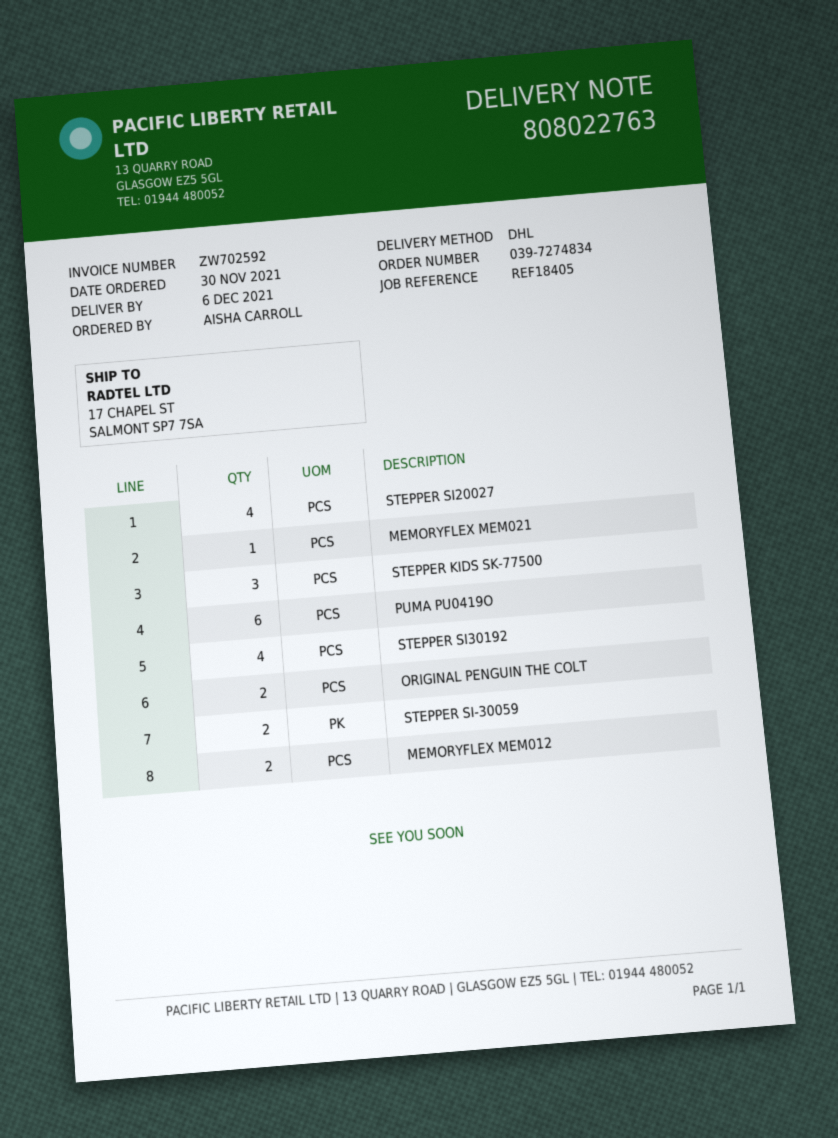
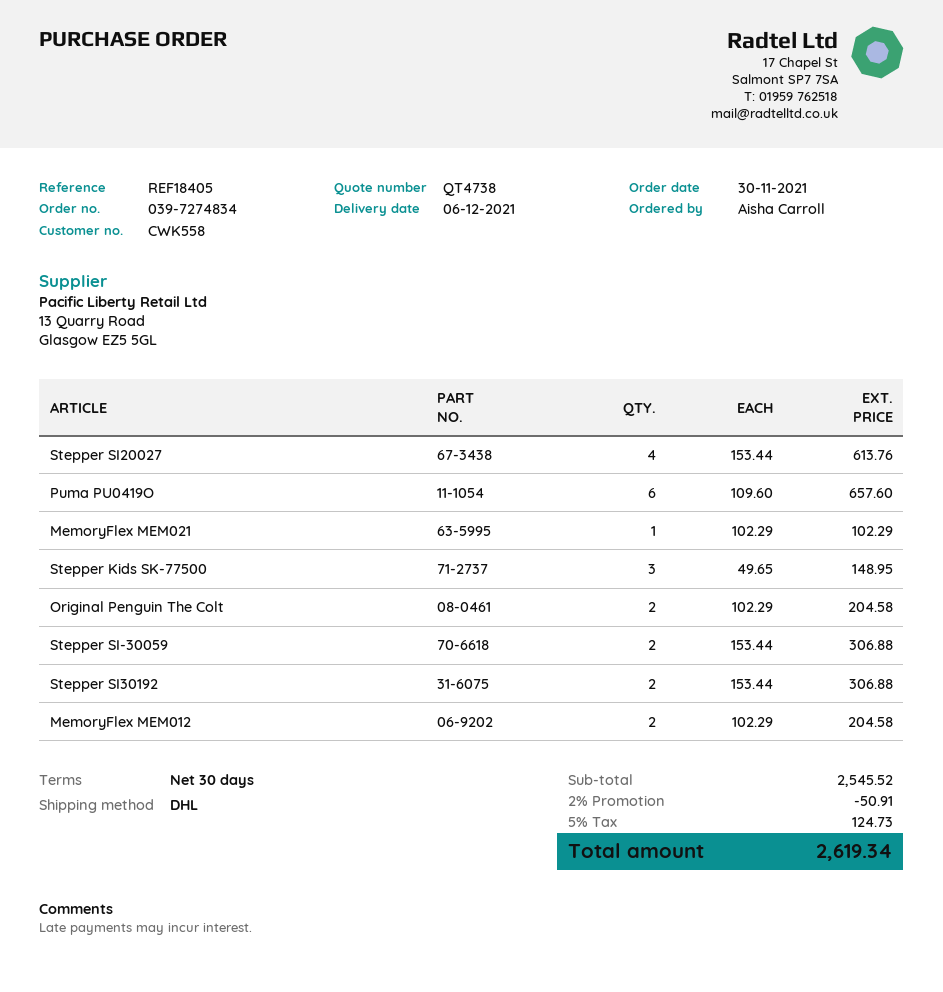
STEPPER SI30192: 4 -> 2

